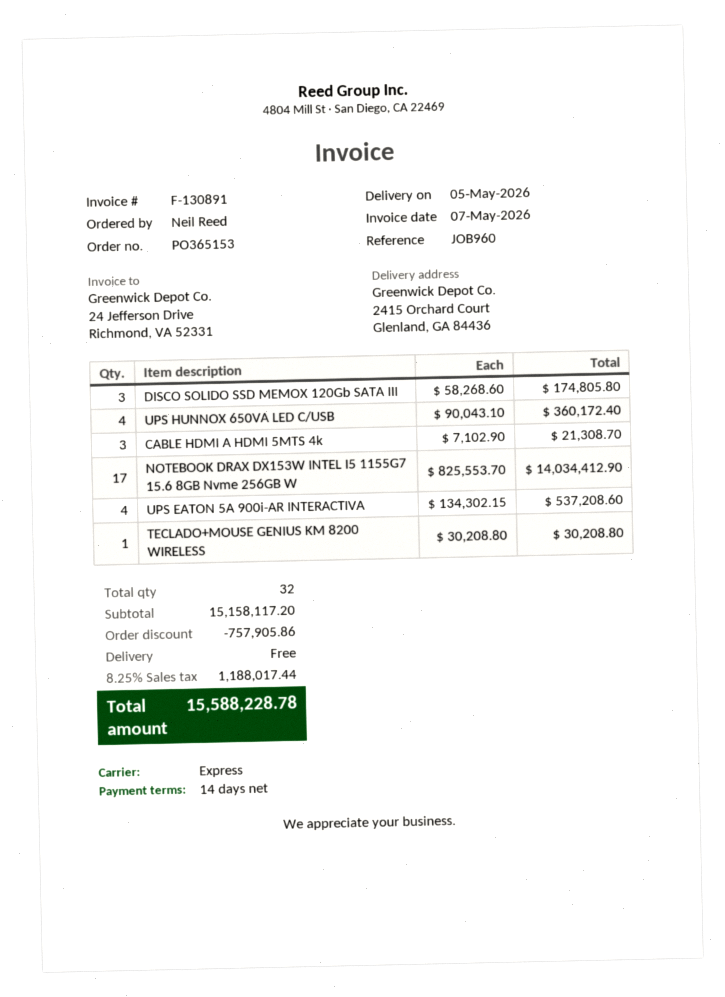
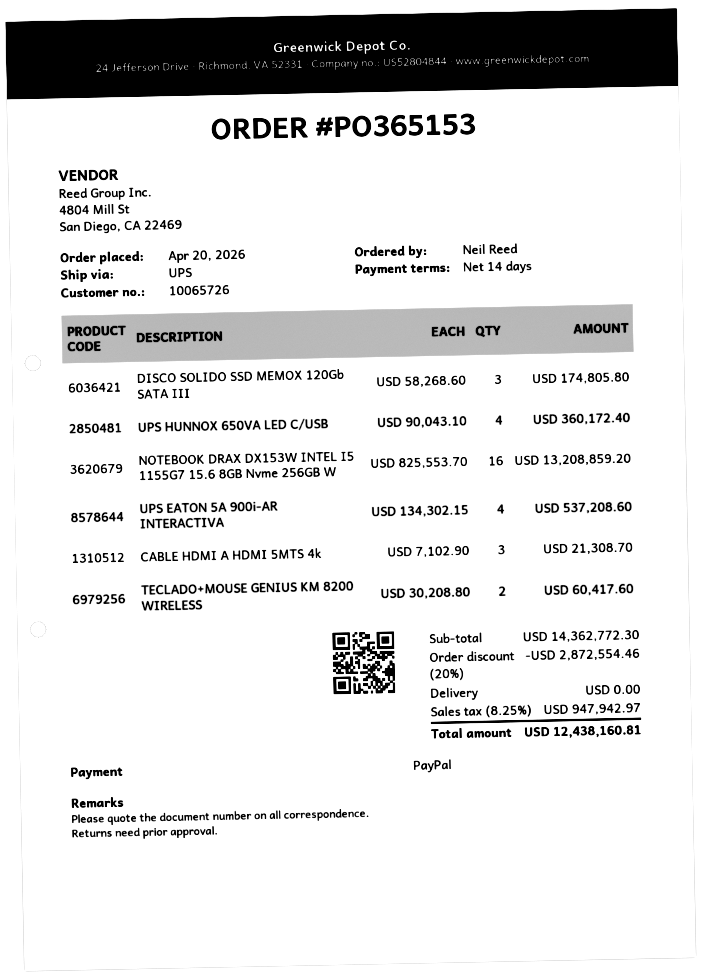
shipping method: express -> UPS
NOTEBOOK DRAX DX153W INTEL I5 1155G7 15.6 8GB Nvme 256GB W: 17 x 825553.70 = 14034412.90 -> 16 x 825553.70 = 13208859.20
TECLADO+MOUSE GENIUS KM 8200 WIRELESS: 1 x 30208.80 = 30208.80 -> 2 x 30208.80 = 60417.60
subtotal: 15158117.20 -> 14362772.30
discount: 757905.86 -> 2872554.46
tax: 8.25% = 1188017.44 -> 8.25% = 947942.97
total: 15588228.78 -> 12438160.81

